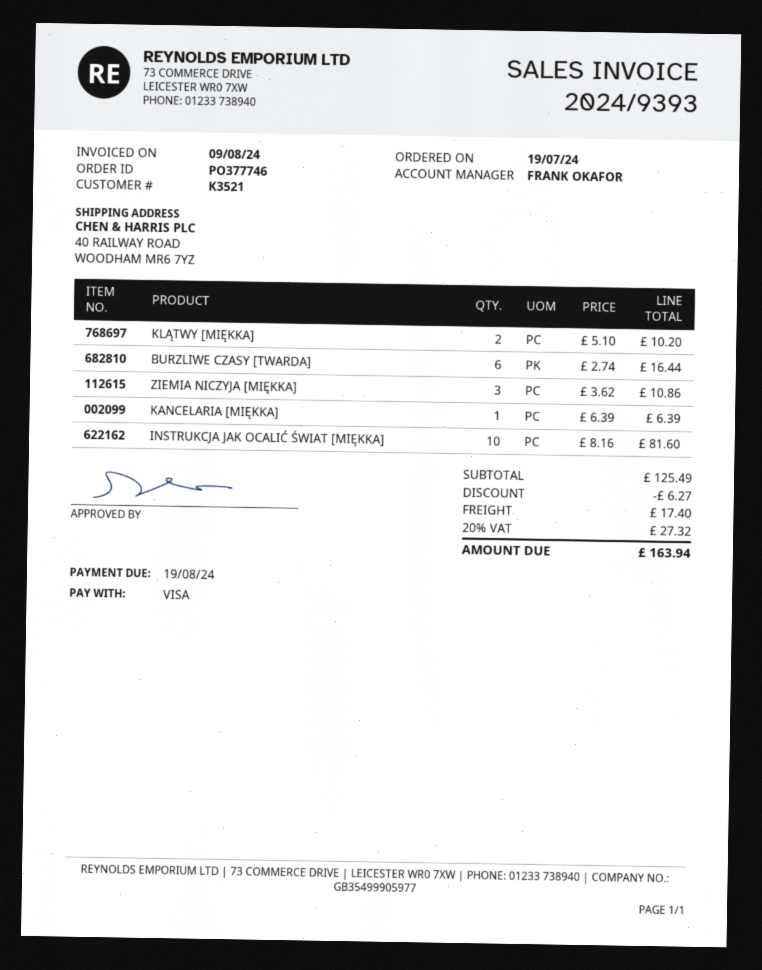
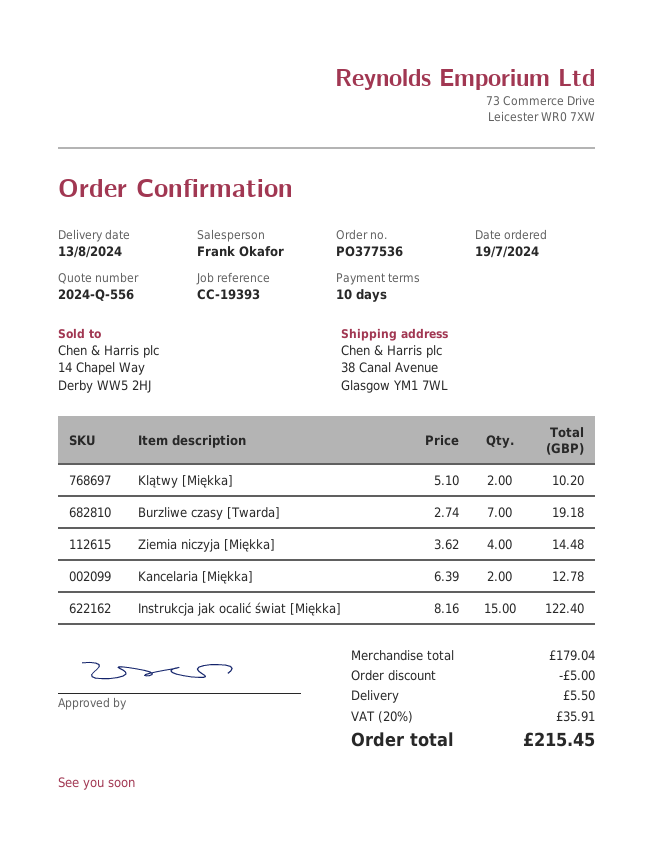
order number: PO377746 -> PO377536
ship to: 40 RAILWAY ROAD, WOODHAM MR6 7YZ -> 38 Canal Avenue, Glasgow YM1 7WL
BURZLIWE CZASY [TWARDA]: 6 x 2.74 = 16.44 -> 7 x 2.74 = 19.18
ZIEMIA NICZYJA [MIĘKKA]: 3 x 3.62 = 10.86 -> 4 x 3.62 = 14.48
KANCELARIA [MIĘKKA]: 1 x 6.39 = 6.39 -> 2 x 6.39 = 12.78
INSTRUKCJA JAK OCALIĆ ŚWIAT [MIĘKKA]: 10 x 8.16 = 81.60 -> 15 x 8.16 = 122.40
subtotal: 125.49 -> 179.04
discount: 6.27 -> 5.00
shipping: 17.40 -> 5.50
tax: 20% = 27.32 -> 20% = 35.91
total: 163.94 -> 215.45

